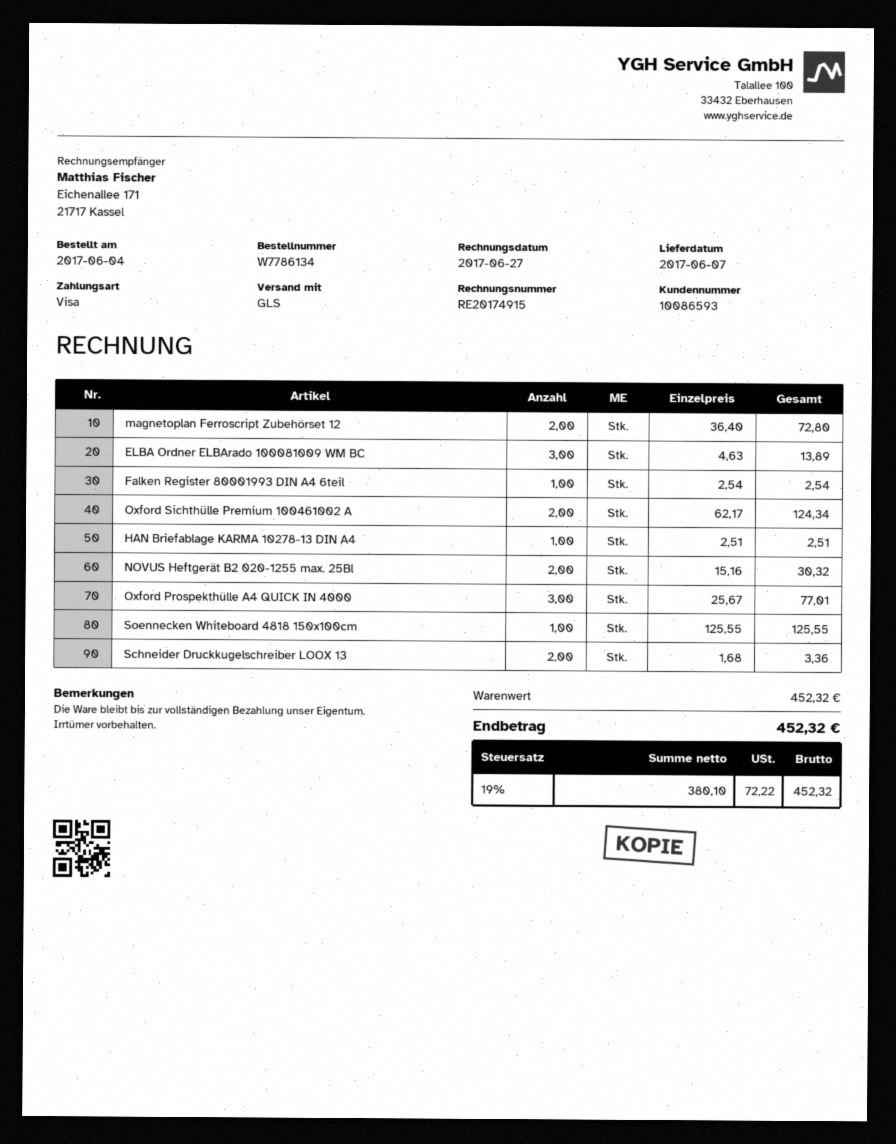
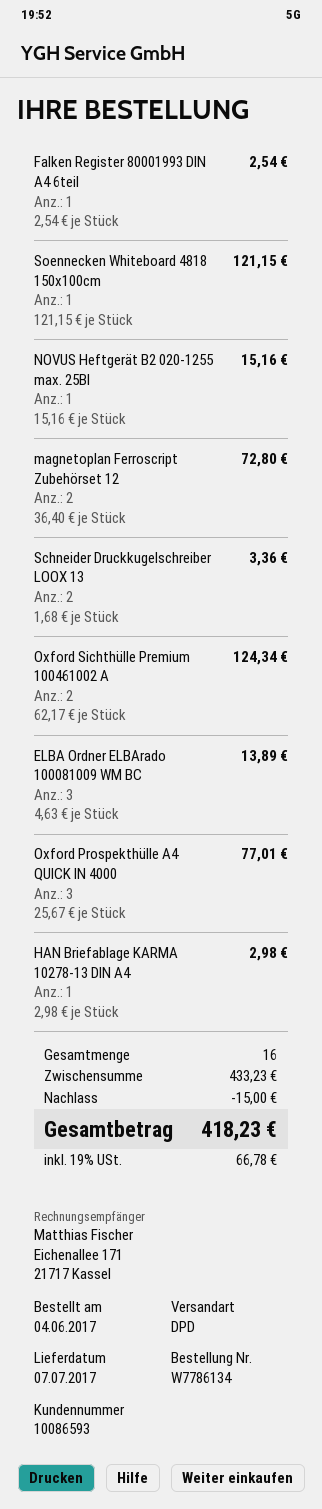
delivery date: 2017-06-07 -> 2017-07-07
shipping method: GLS -> DPD
HAN Briefablage KARMA 10278-13 DIN A4: 1 x 2.51 = 2.51 -> 1 x 2.98 = 2.98
NOVUS Heftgerät B2 020-1255 max. 25Bl: 2 x 15.16 = 30.32 -> 1 x 15.16 = 15.16
Soennecken Whiteboard 4818 150x100cm: 1 x 125.55 = 125.55 -> 1 x 121.15 = 121.15
subtotal: 452.32 -> 433.23
discount: none -> 15.00
tax: 19% = 72.22 -> 19% = 66.78
total: 452.32 -> 418.23

